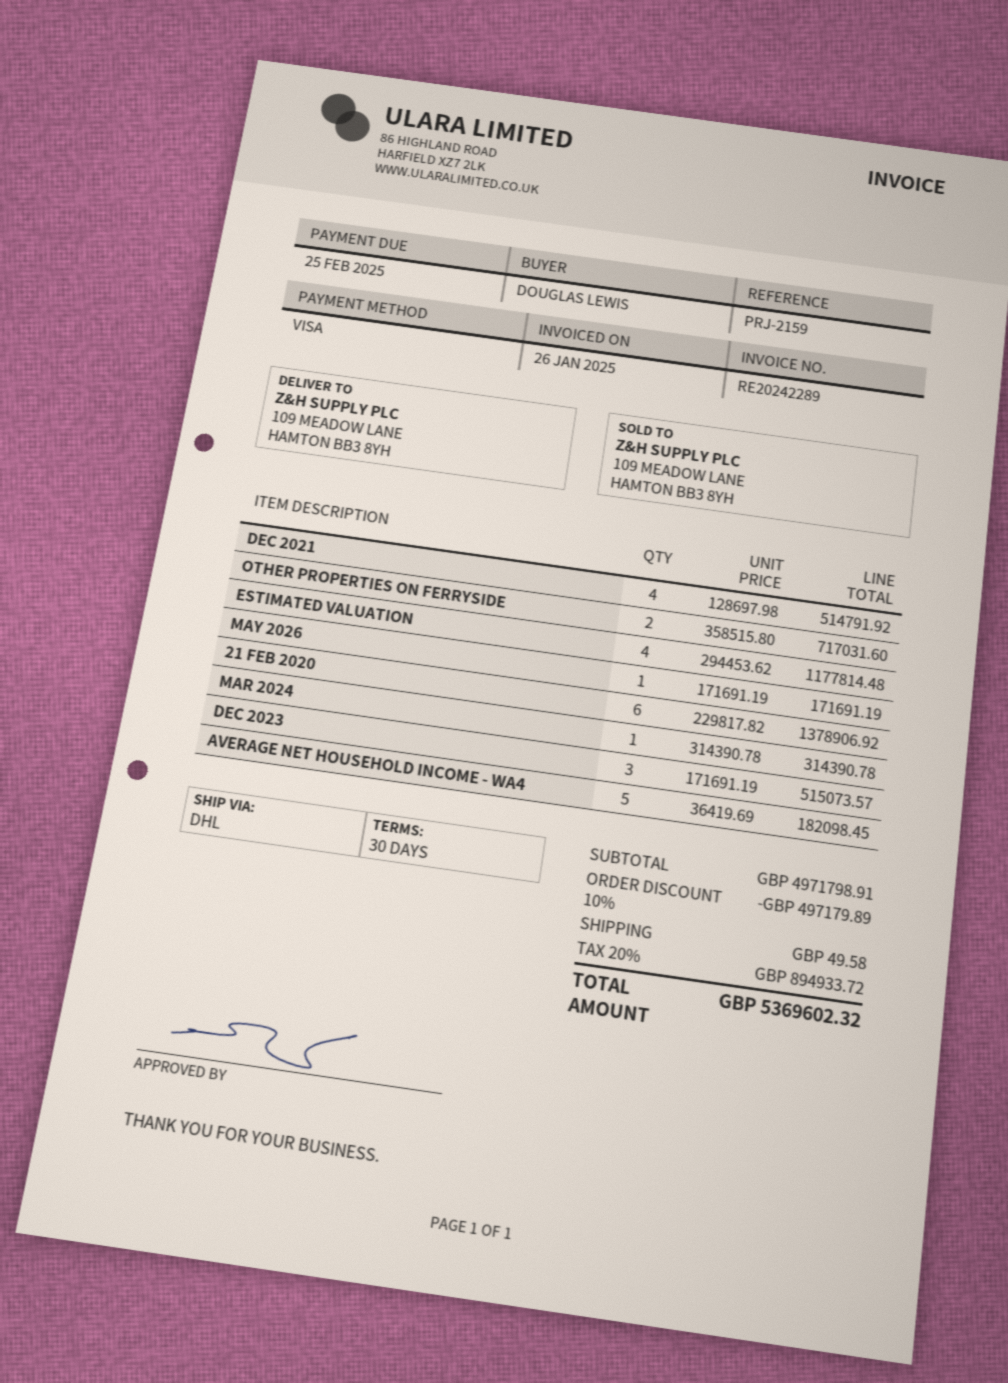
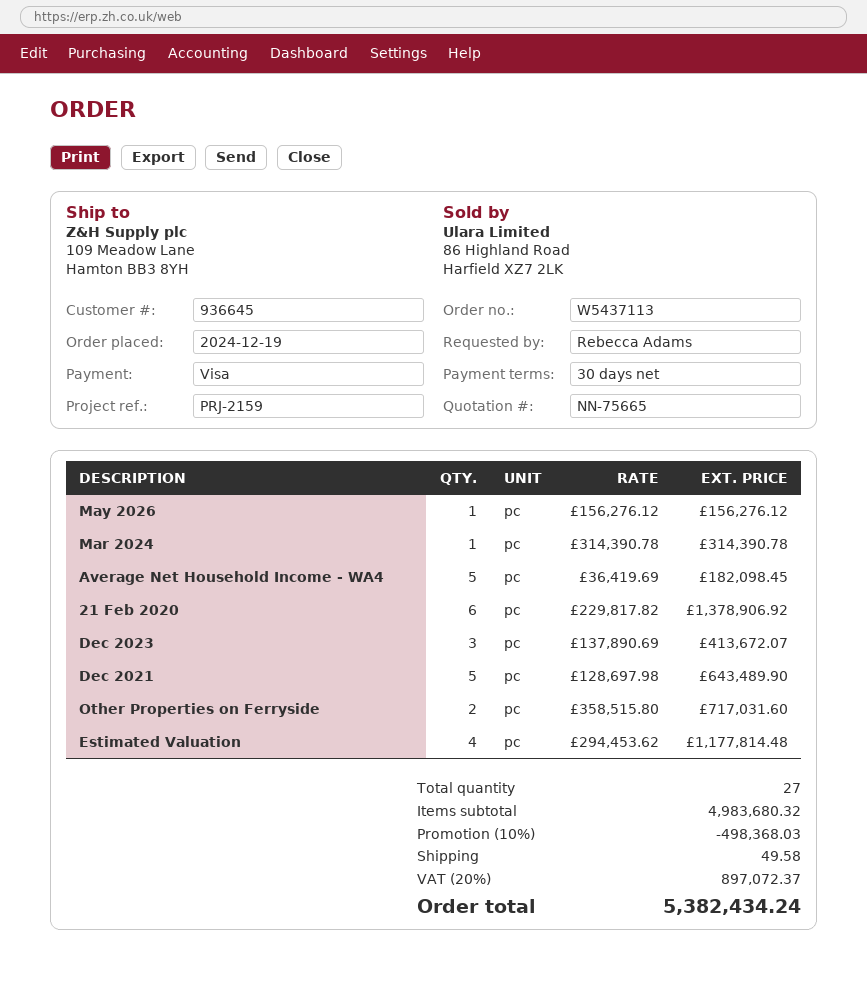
ordered by: DOUGLAS LEWIS -> Rebecca Adams
DEC 2021: 4 x 128697.98 = 514791.92 -> 5 x 128697.98 = 643489.90
MAY 2026: 1 x 171691.19 = 171691.19 -> 1 x 156276.12 = 156276.12
DEC 2023: 3 x 171691.19 = 515073.57 -> 3 x 137890.69 = 413672.07
subtotal: 4971798.91 -> 4983680.32
discount: 10% = 497179.89 -> 10% = 498368.03
tax: 20% = 894933.72 -> 20% = 897072.37
total: 5369602.32 -> 5382434.24

